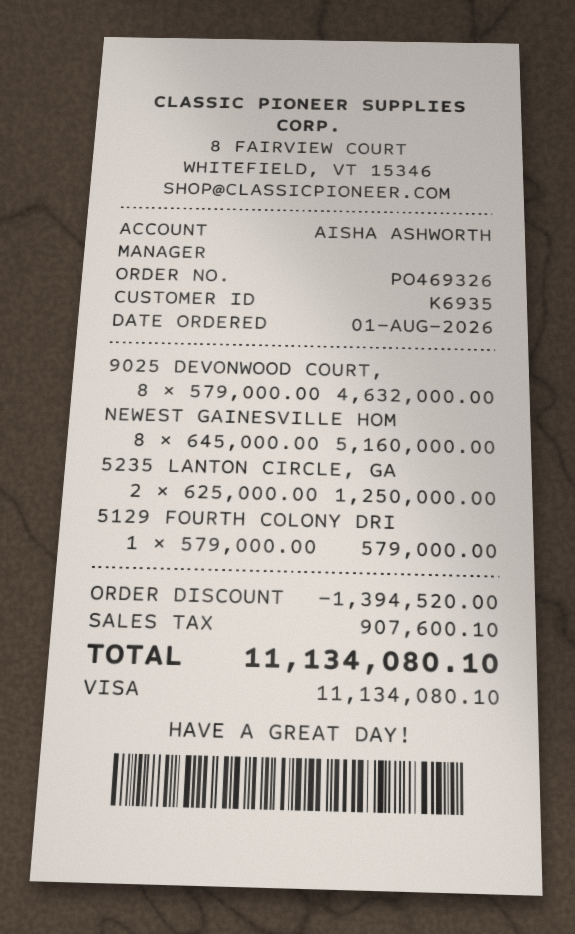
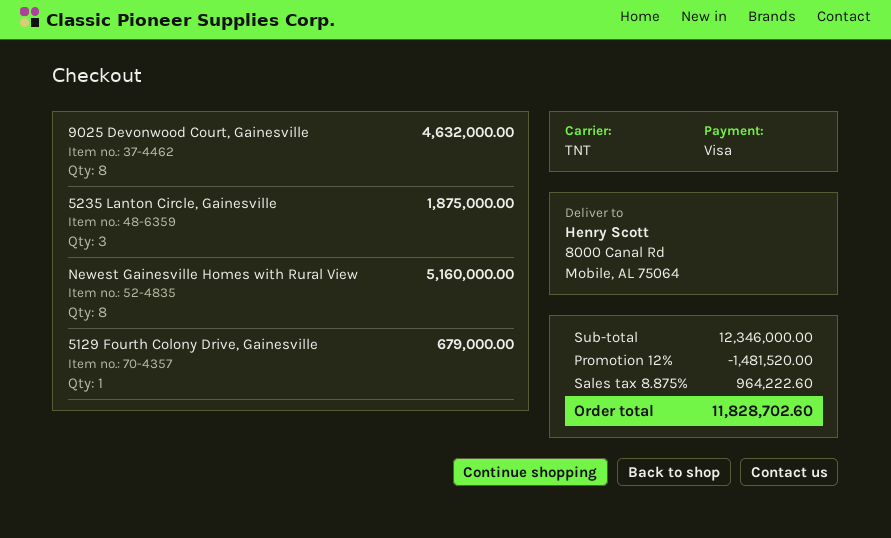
5235 LANTON CIRCLE, GA: 2 for 1250000.00 -> 3 for 1875000.00
5129 FOURTH COLONY DRI: 1 for 579000.00 -> 1 for 679000.00
discount: 1394520.00 -> 1481520.00
tax: 907600.10 -> 964222.60
total: 11134080.10 -> 11828702.60

